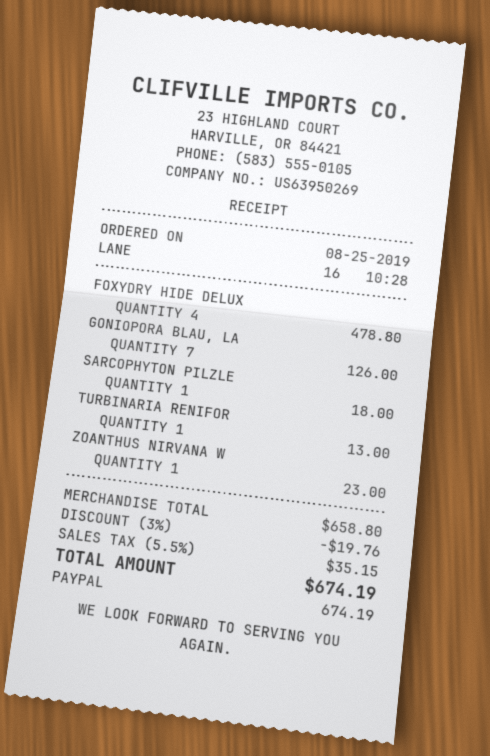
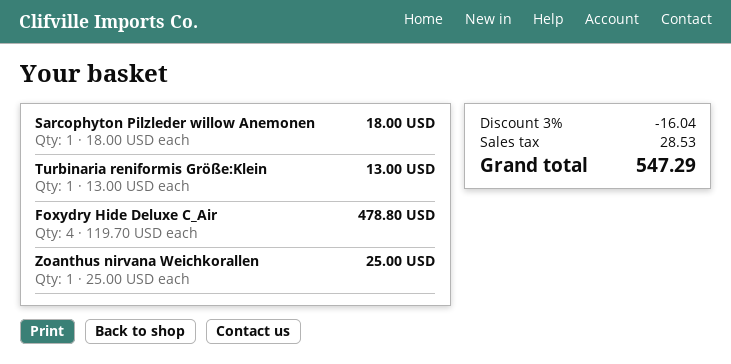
GONIOPORA BLAU, LA: 7 for 126.00 -> none
ZOANTHUS NIRVANA W: 1 for 23.00 -> 1 for 25.00
discount: 3% = 19.76 -> 3% = 16.04
tax: 35.15 -> 28.53
total: 674.19 -> 547.29

